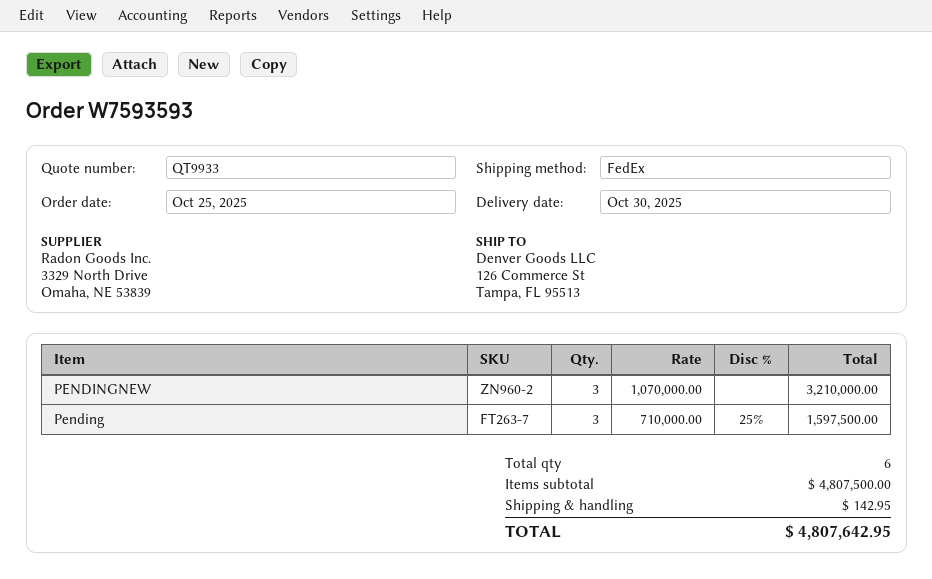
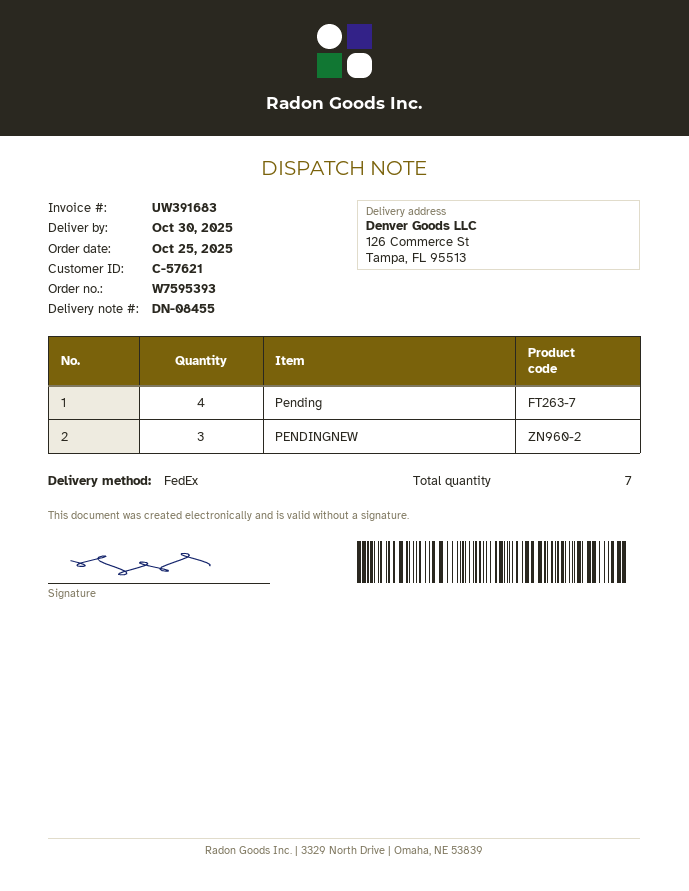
order number: W7593593 -> W7595393
Pending: 3 -> 4
total quantity: 6 -> 7

